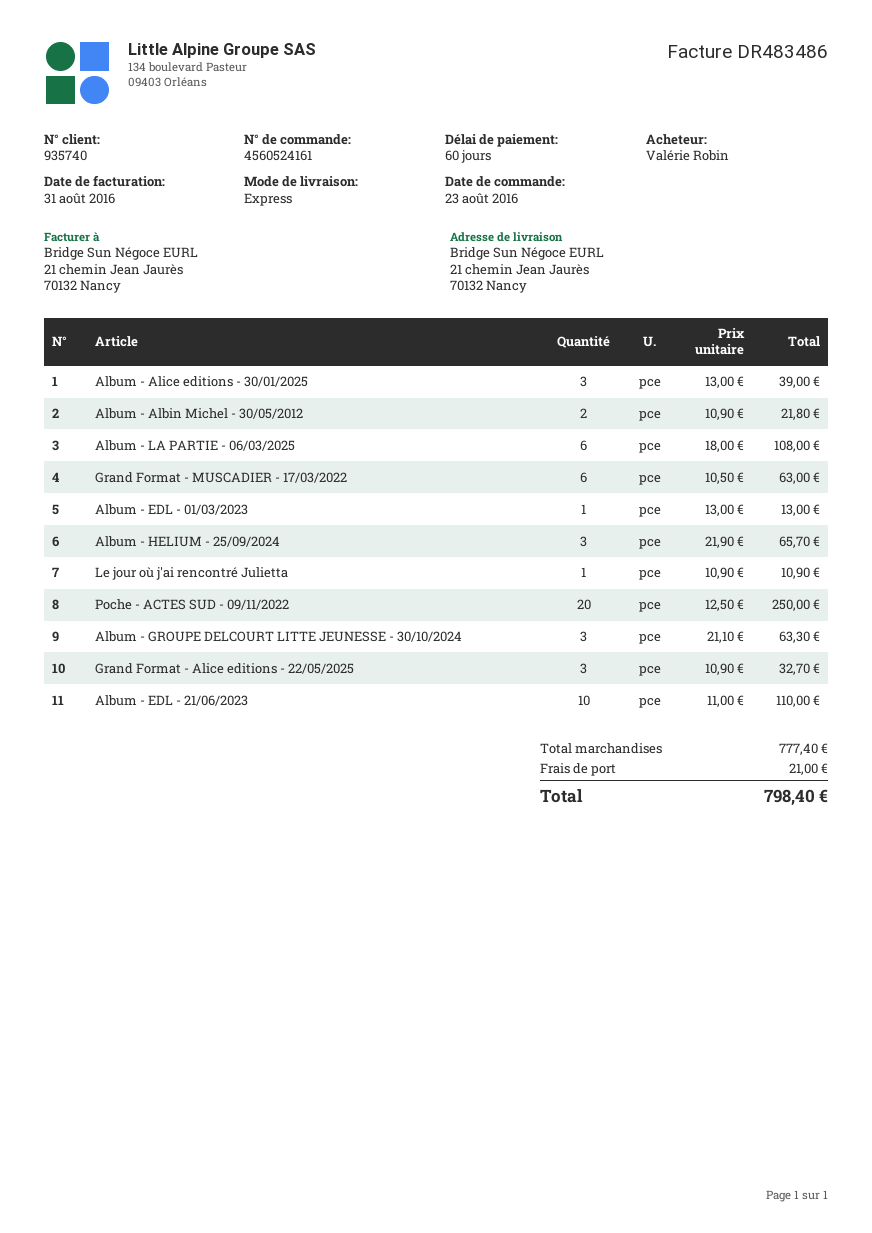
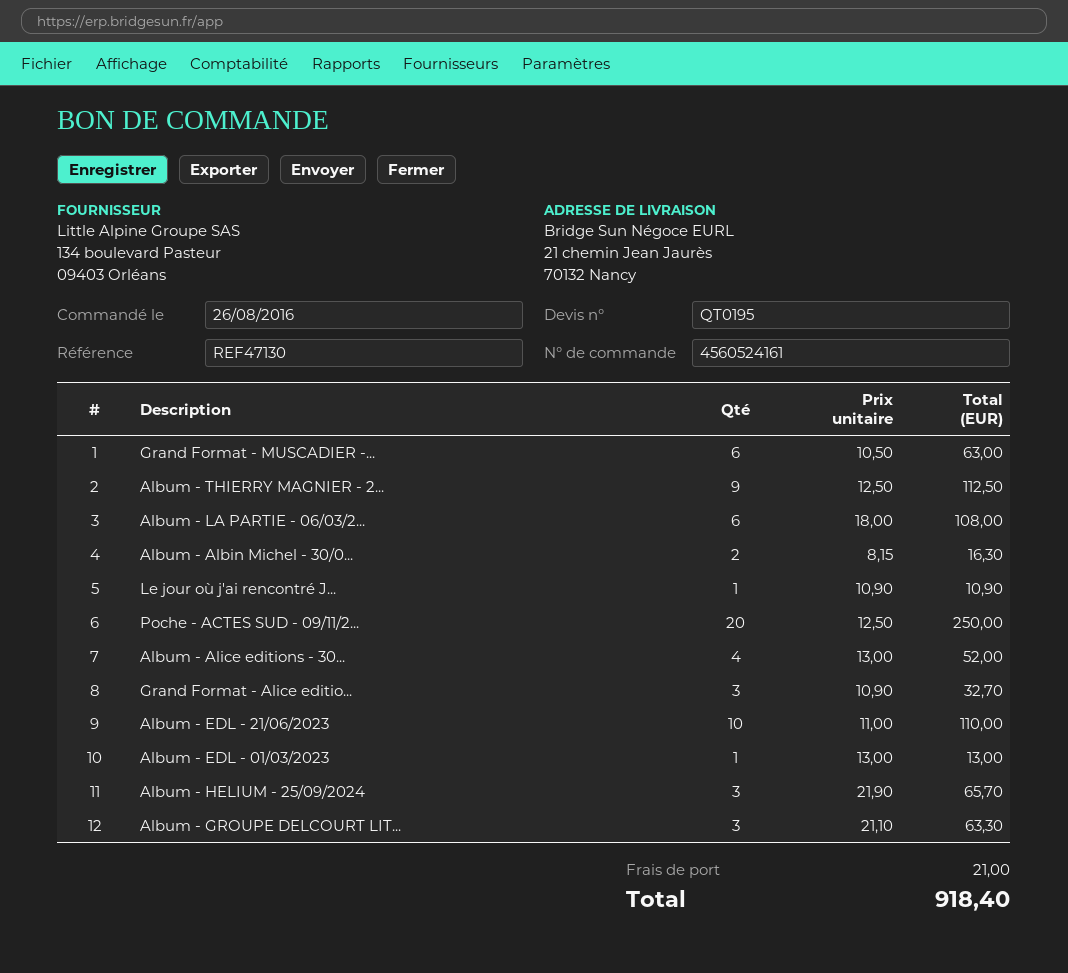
order date: 2016-08-23 -> 2016-08-26
Album - Alice editions - 30/01/2025: 3 x 13.00 = 39.00 -> 4 x 13.00 = 52.00
Album - Albin Michel - 30/05/2012: 2 x 10.90 = 21.80 -> 2 x 8.15 = 16.30
Album - THIERRY MAGNIER - 2...: none -> 9 x 12.50 = 112.50
total: 798.40 -> 918.40

